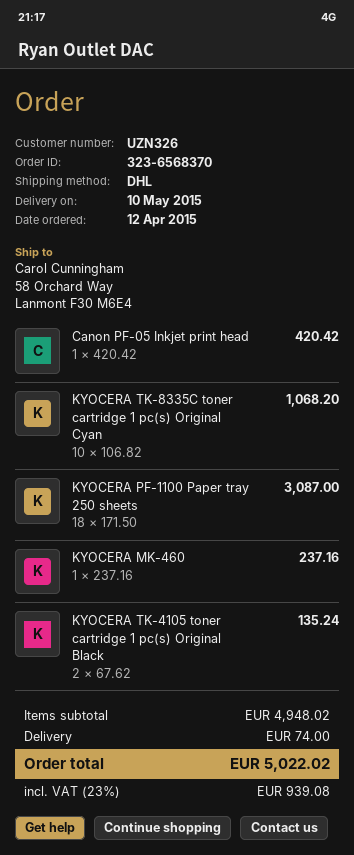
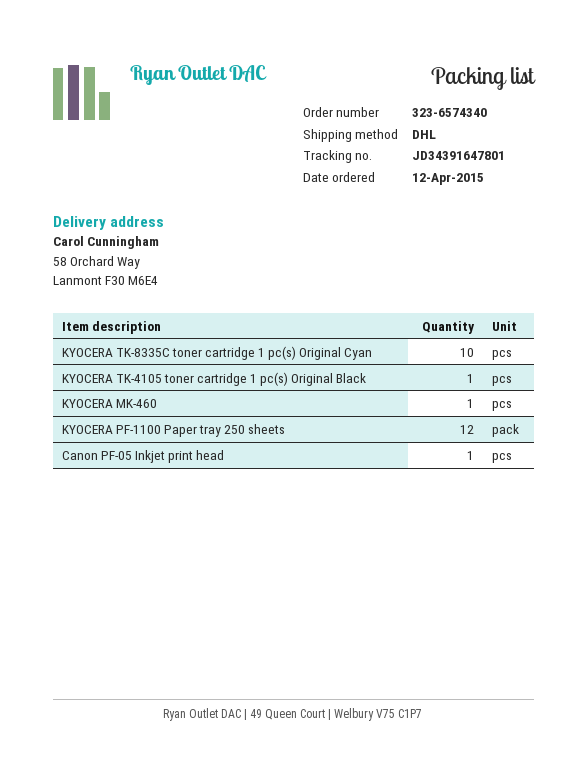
order number: 323-6568370 -> 323-6574340
KYOCERA PF-1100 Paper tray 250 sheets: 18 -> 12
KYOCERA TK-4105 toner cartridge 1 pc(s) Original Black: 2 -> 1

